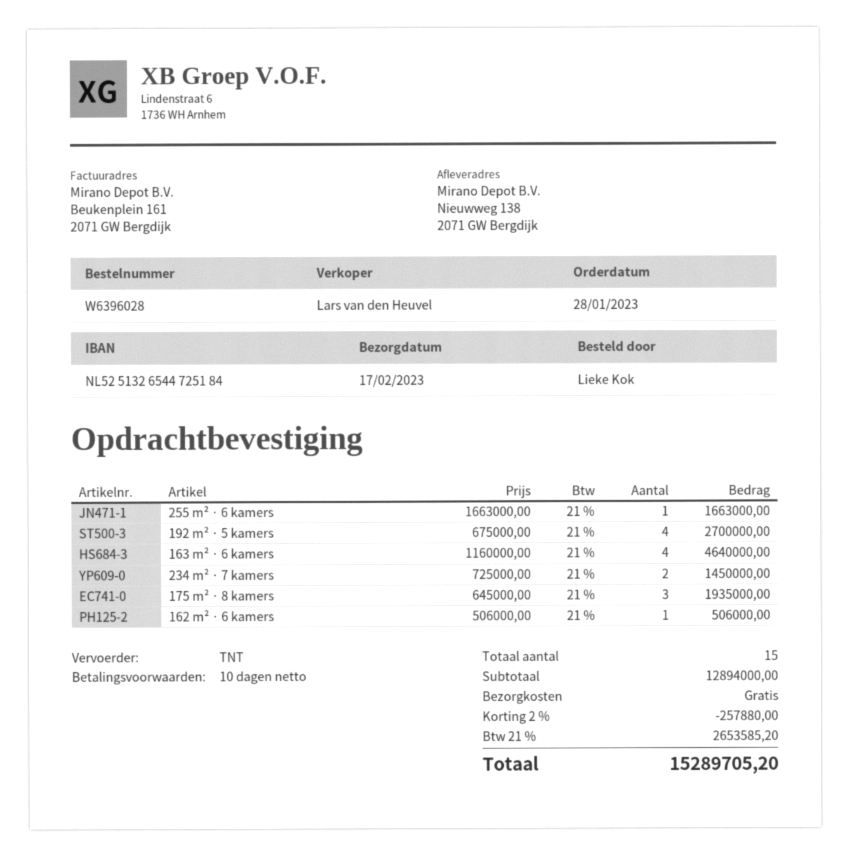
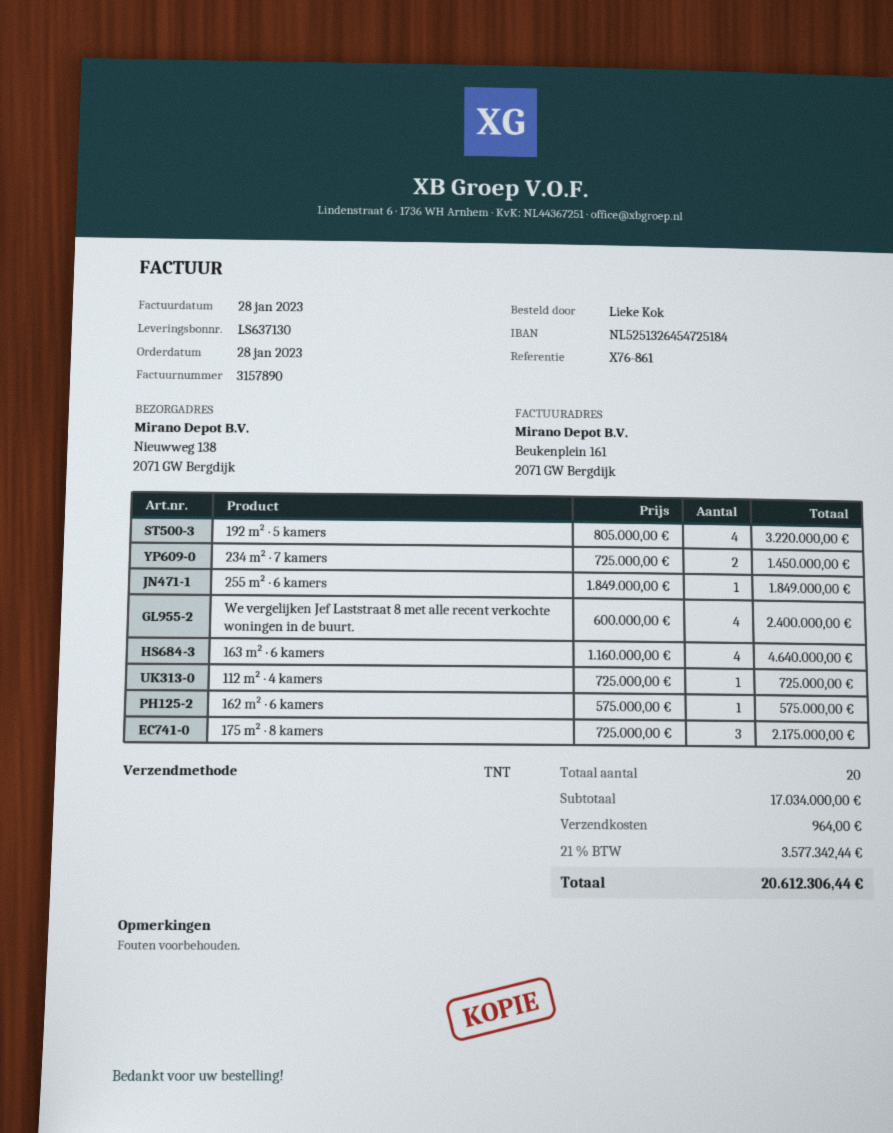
bank account: NL5251326544725184 -> NL5251326454725184
255 m² · 6 kamers: 1 x 1663000.00 = 1663000.00 -> 1 x 1849000.00 = 1849000.00
192 m² · 5 kamers: 4 x 675000.00 = 2700000.00 -> 4 x 805000.00 = 3220000.00
175 m² · 8 kamers: 3 x 645000.00 = 1935000.00 -> 3 x 725000.00 = 2175000.00
162 m² · 6 kamers: 1 x 506000.00 = 506000.00 -> 1 x 575000.00 = 575000.00
We vergelijken Jef Laststraat 8 met alle recent verkochte woningen in de buurt.: none -> 4 x 600000.00 = 2400000.00
112 m² · 4 kamers: none -> 1 x 725000.00 = 725000.00
total quantity: 15 -> 20
subtotal: 12894000.00 -> 17034000.00
discount: 2% = 257880.00 -> none
shipping: 0.00 -> 964.00
tax: 21% = 2653585.20 -> 21% = 3577342.44
total: 15289705.20 -> 20612306.44

